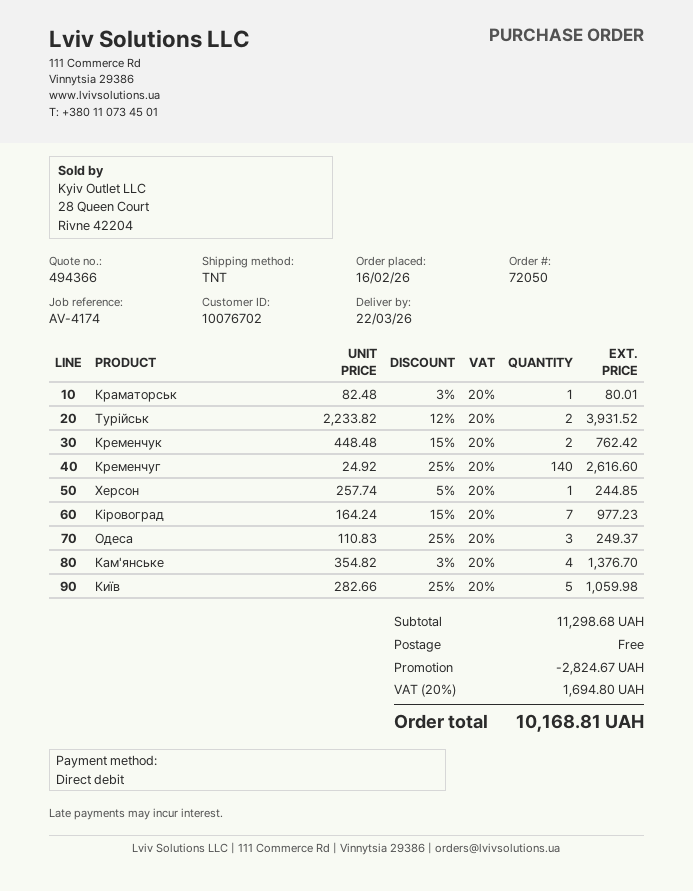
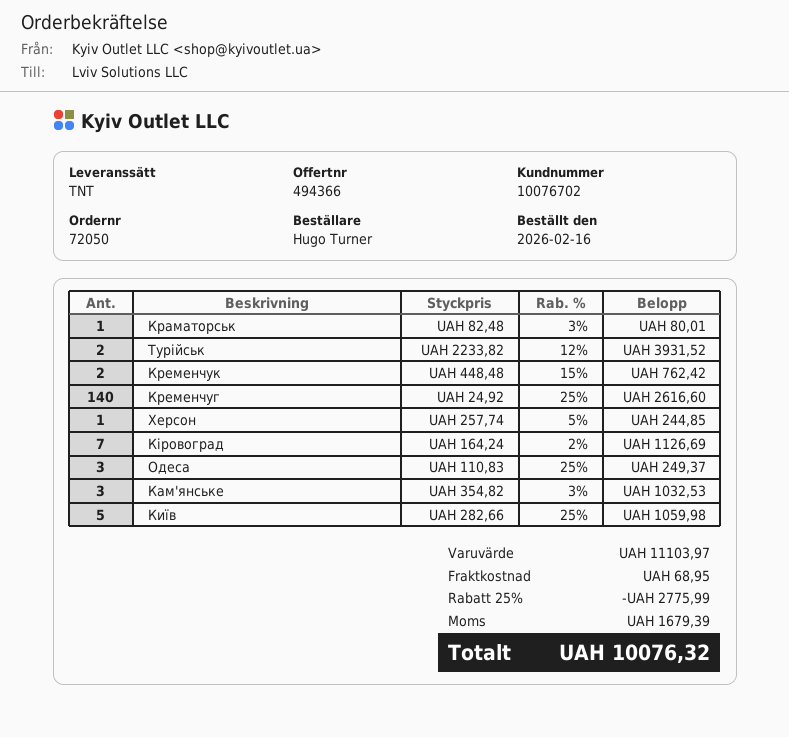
Кіровоград: 7 x 164.24 - 15% = 977.23 -> 7 x 164.24 - 2% = 1126.69
Кам'янське: 4 x 354.82 - 3% = 1376.70 -> 3 x 354.82 - 3% = 1032.53
subtotal: 11298.68 -> 11103.97
discount: 2824.67 -> 2775.99
shipping: 0.00 -> 68.95
tax: 1694.80 -> 1679.39
total: 10168.81 -> 10076.32

